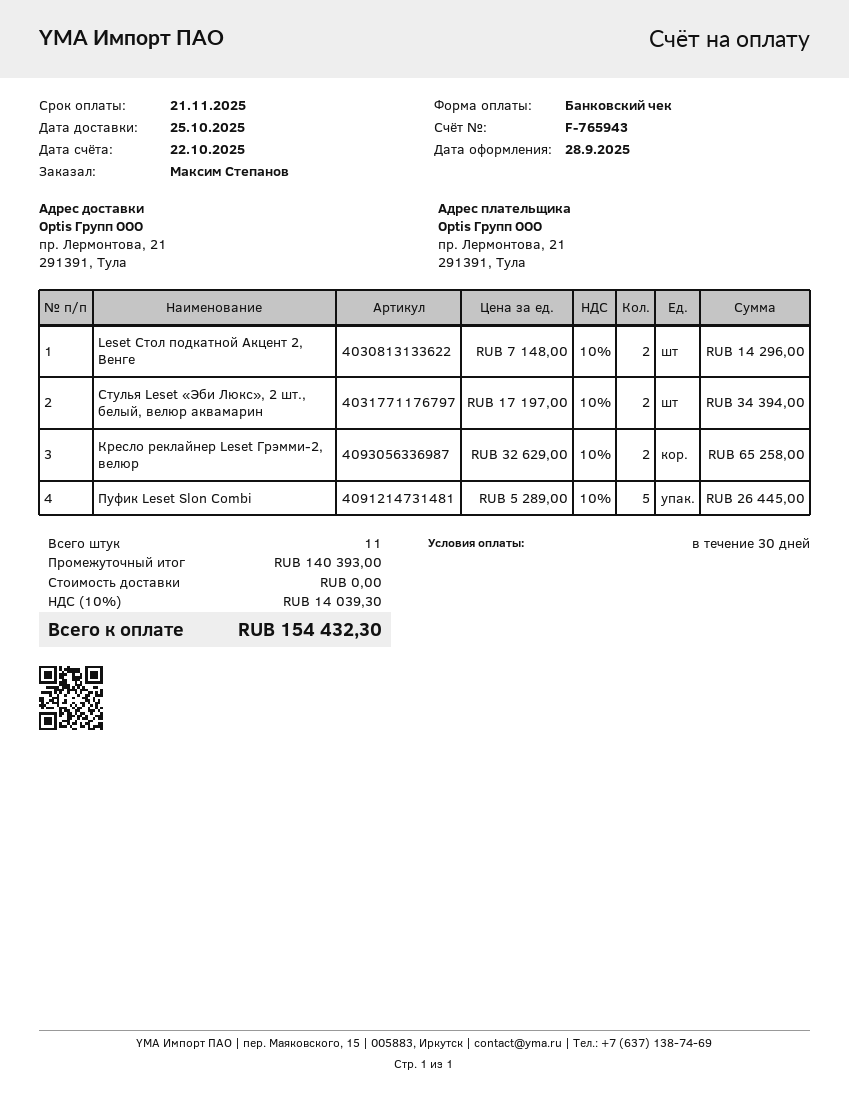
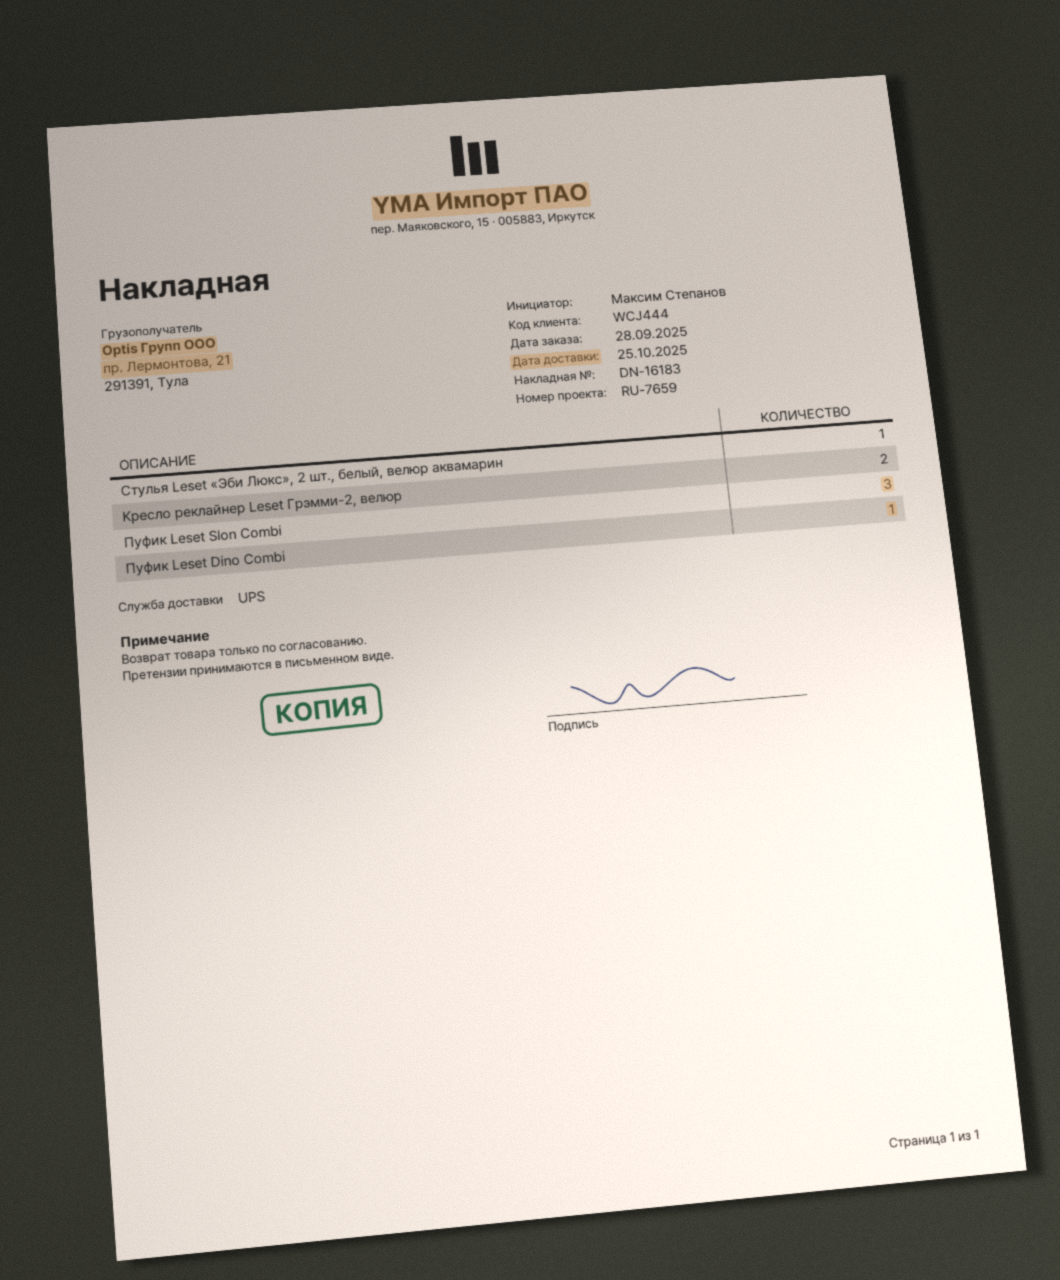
Leset Стол подкатной Акцент 2, Венге: 2 -> none
Стулья Leset «Эби Люкс», 2 шт., белый, велюр аквамарин: 2 -> 1
Пуфик Leset Slon Combi: 5 -> 3
Пуфик Leset Dino Combi: none -> 1

